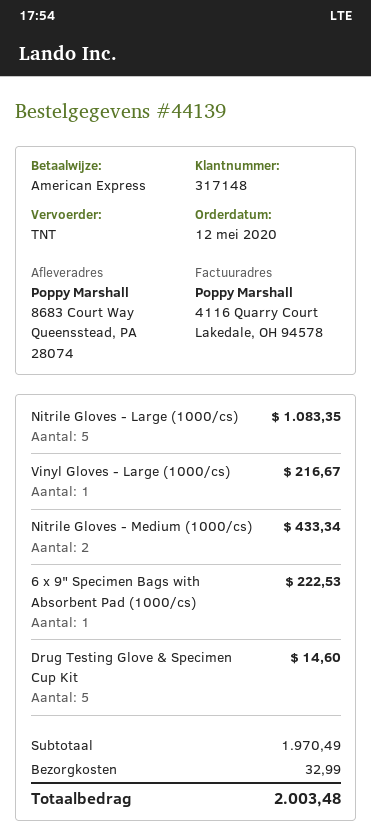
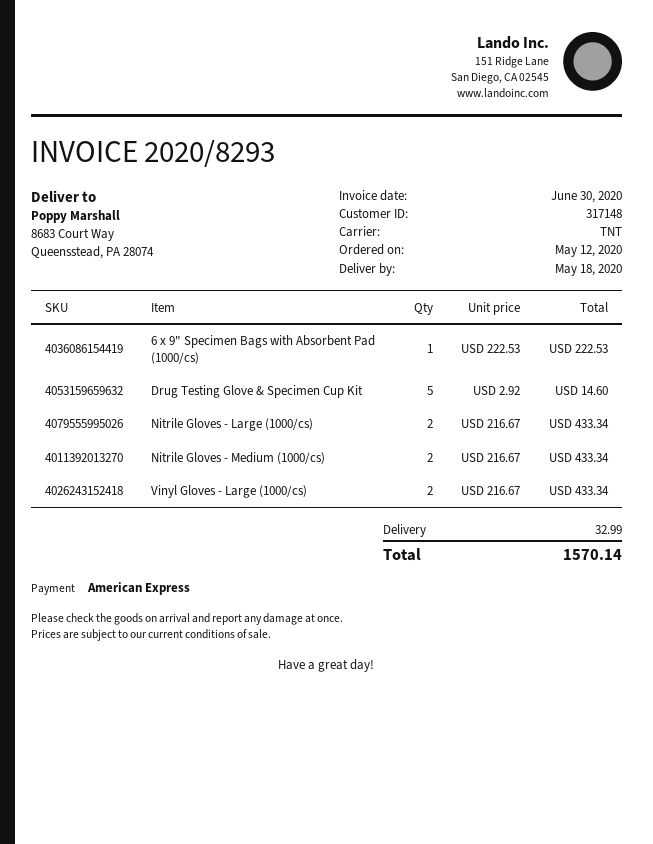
Nitrile Gloves - Large (1000/cs): 5 for 1083.35 -> 2 for 433.34
Vinyl Gloves - Large (1000/cs): 1 for 216.67 -> 2 for 433.34
total: 2003.48 -> 1570.14

